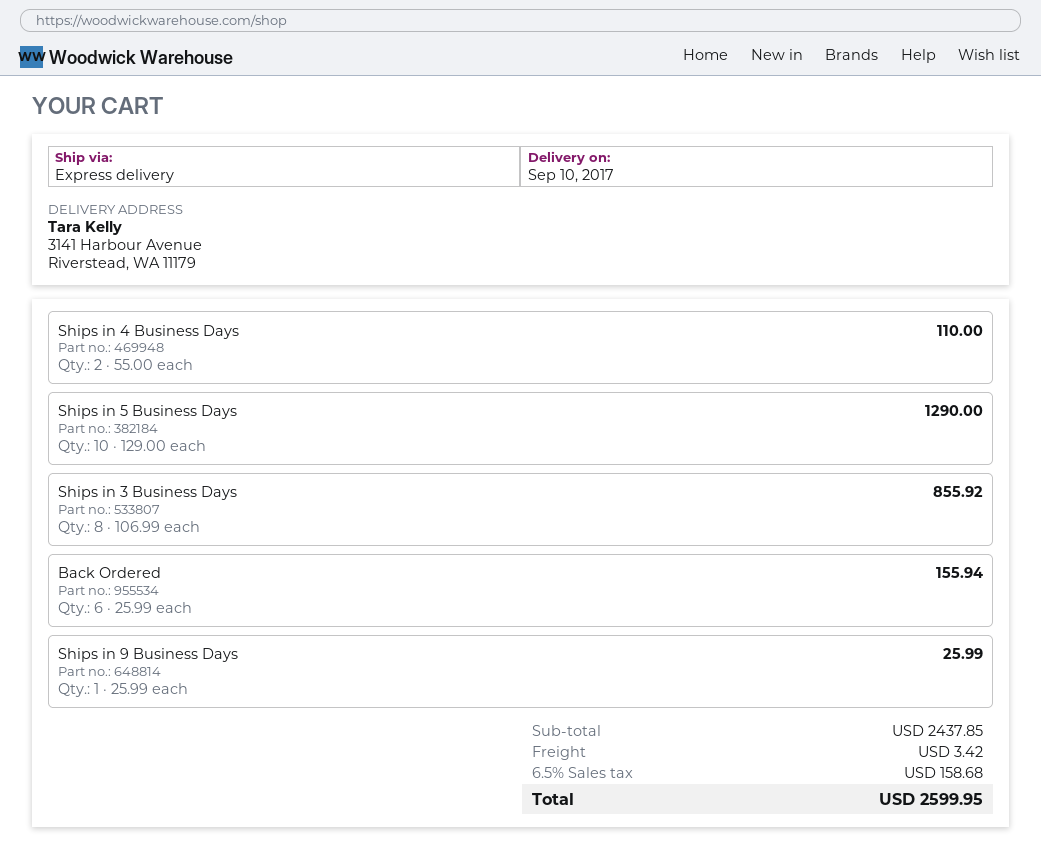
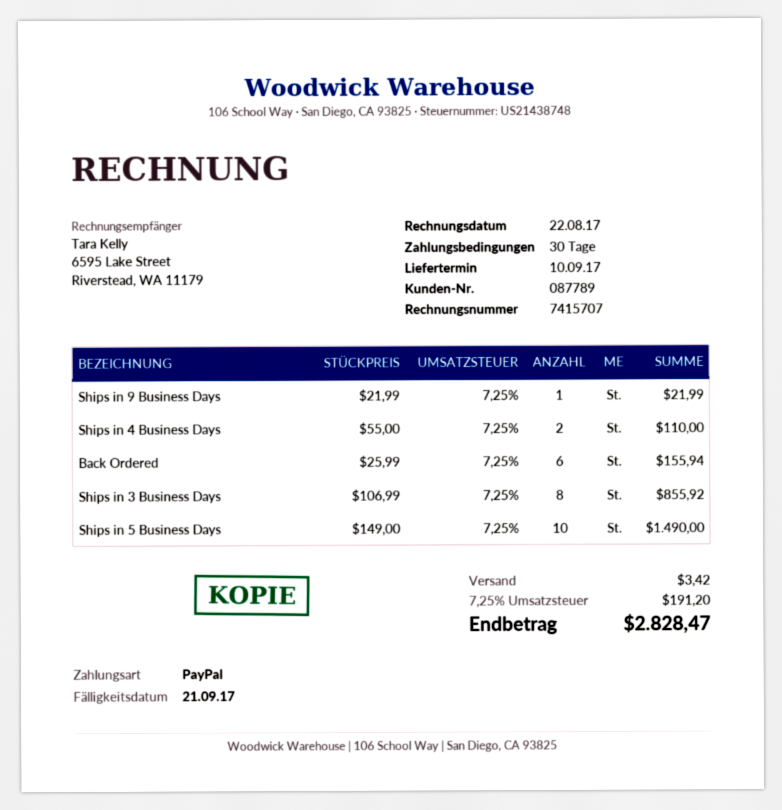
Ships in 5 Business Days: 10 x 129.00 = 1290.00 -> 10 x 149.00 = 1490.00
Ships in 9 Business Days: 1 x 25.99 = 25.99 -> 1 x 21.99 = 21.99
tax: 6.5% = 158.68 -> 7.25% = 191.20
total: 2599.95 -> 2828.47

